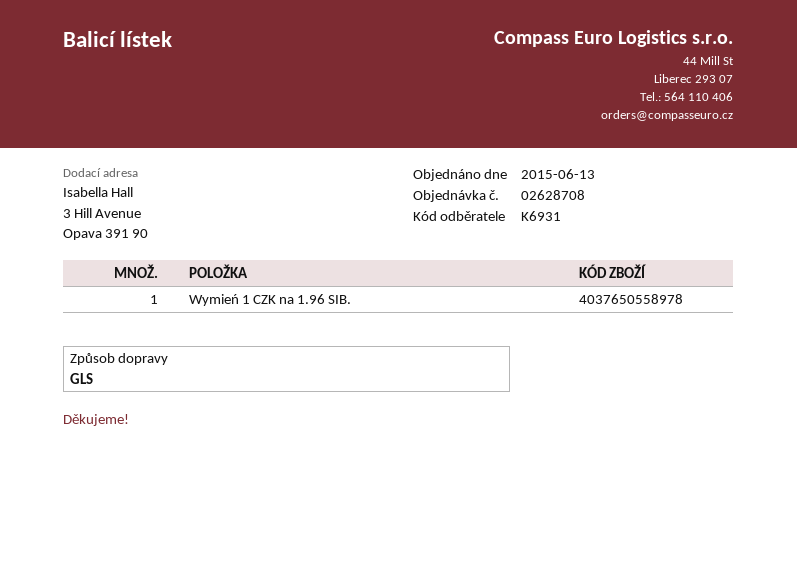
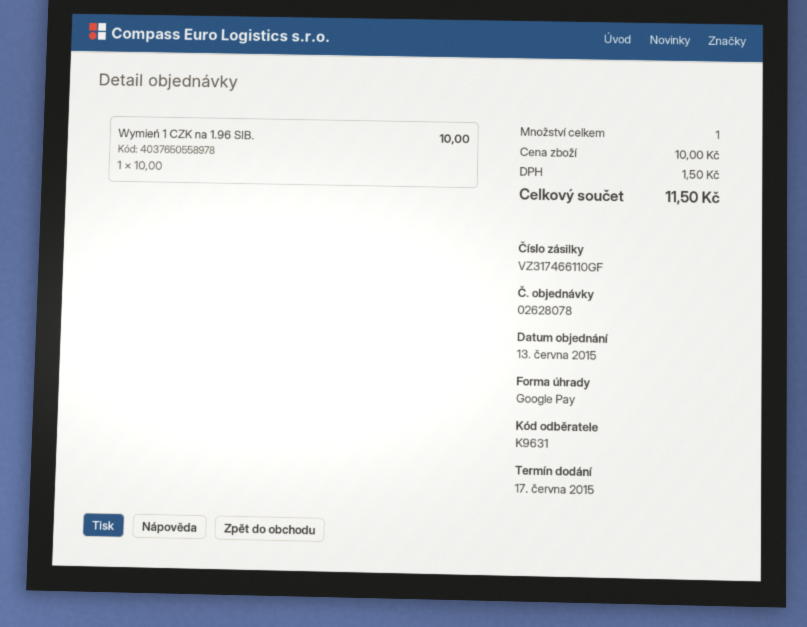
order number: 02628708 -> 02628078
customer number: K6931 -> K9631

